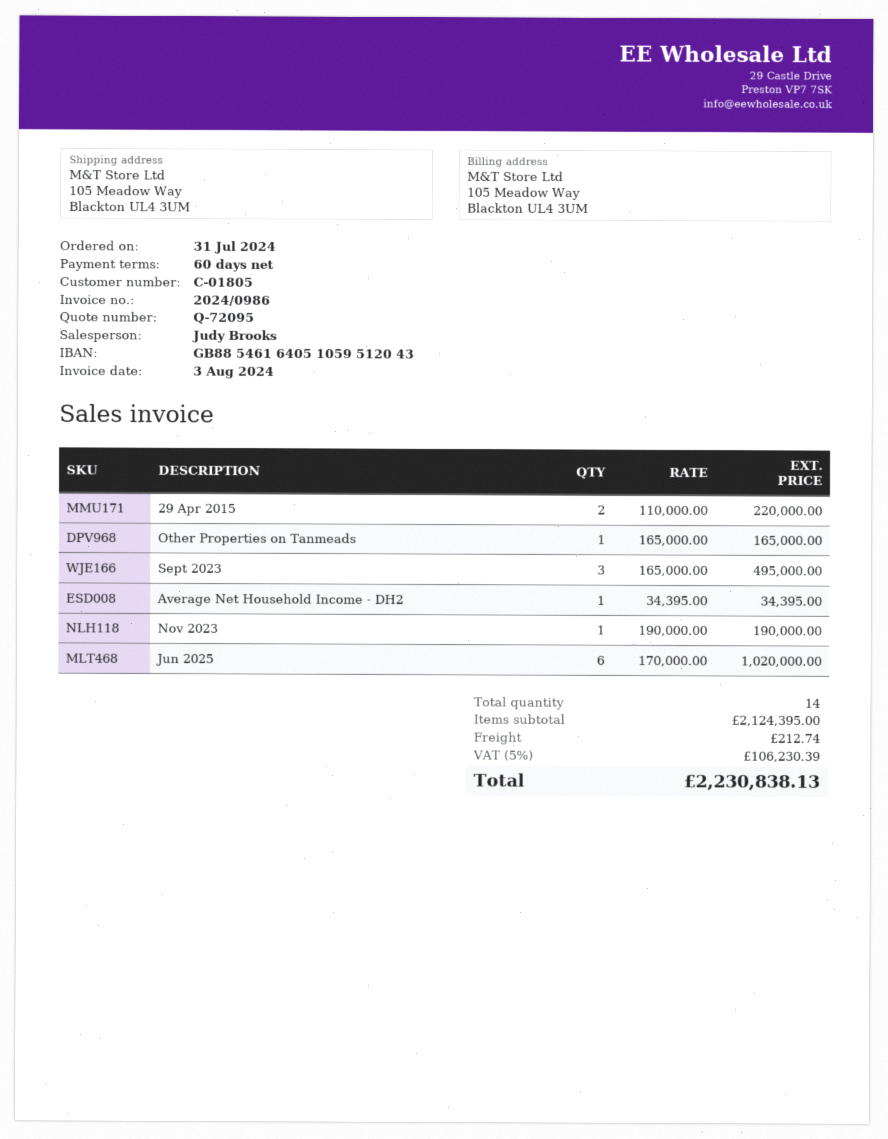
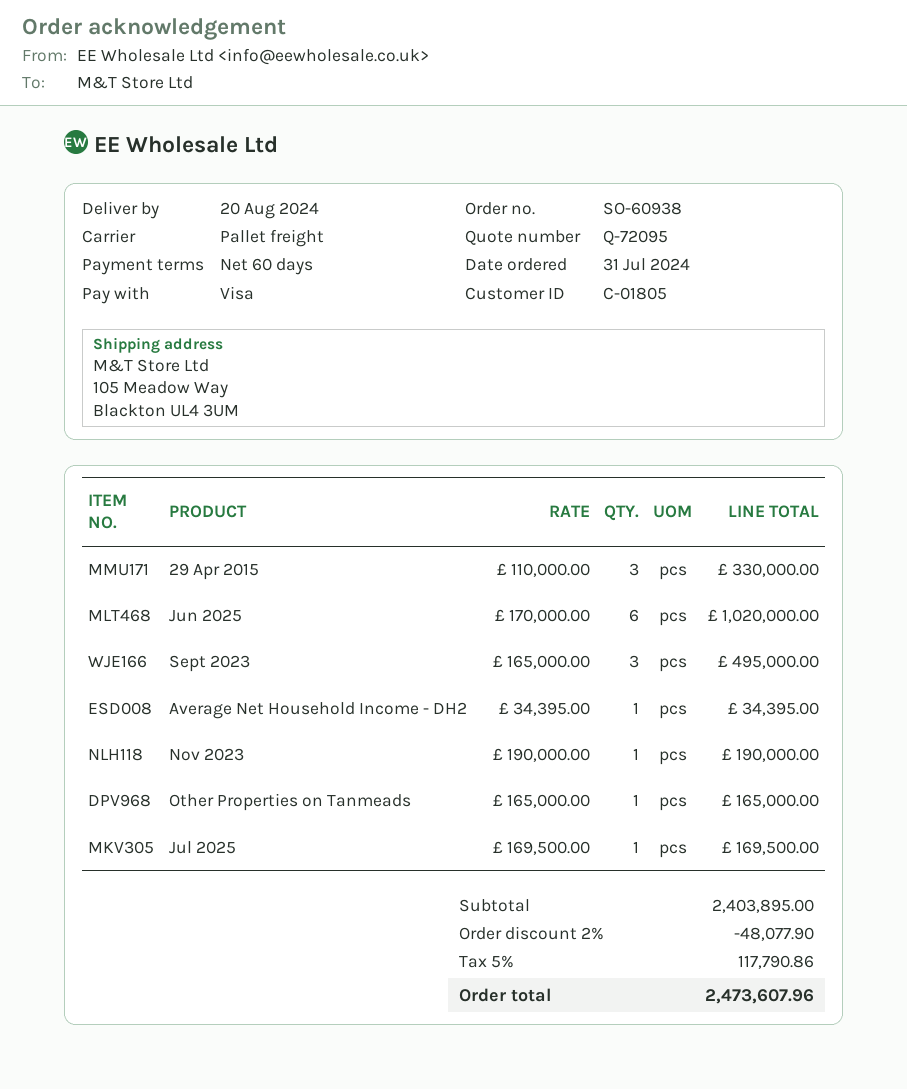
29 Apr 2015: 2 x 110000.00 = 220000.00 -> 3 x 110000.00 = 330000.00
Jul 2025: none -> 1 x 169500.00 = 169500.00
subtotal: 2124395.00 -> 2403895.00
discount: none -> 2% = 48077.90
shipping: 212.74 -> none
tax: 5% = 106230.39 -> 5% = 117790.86
total: 2230838.13 -> 2473607.96

